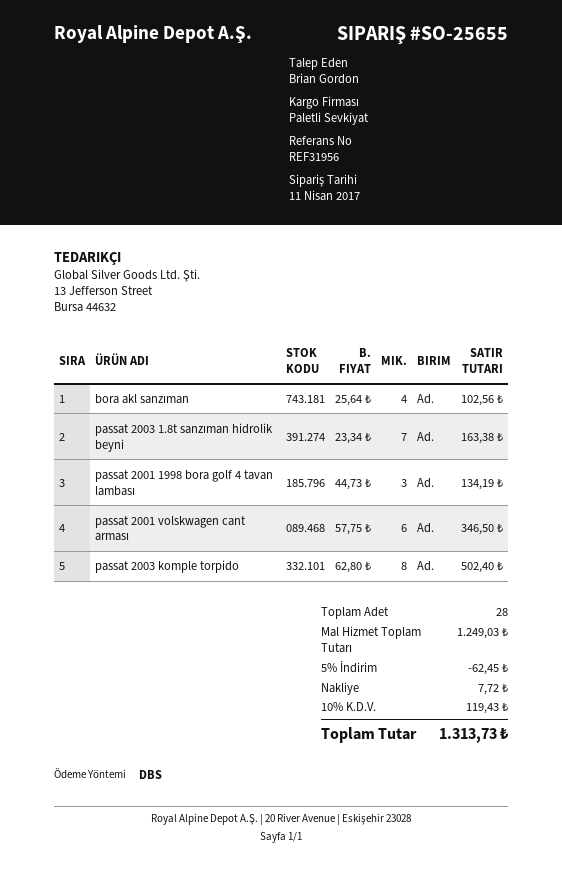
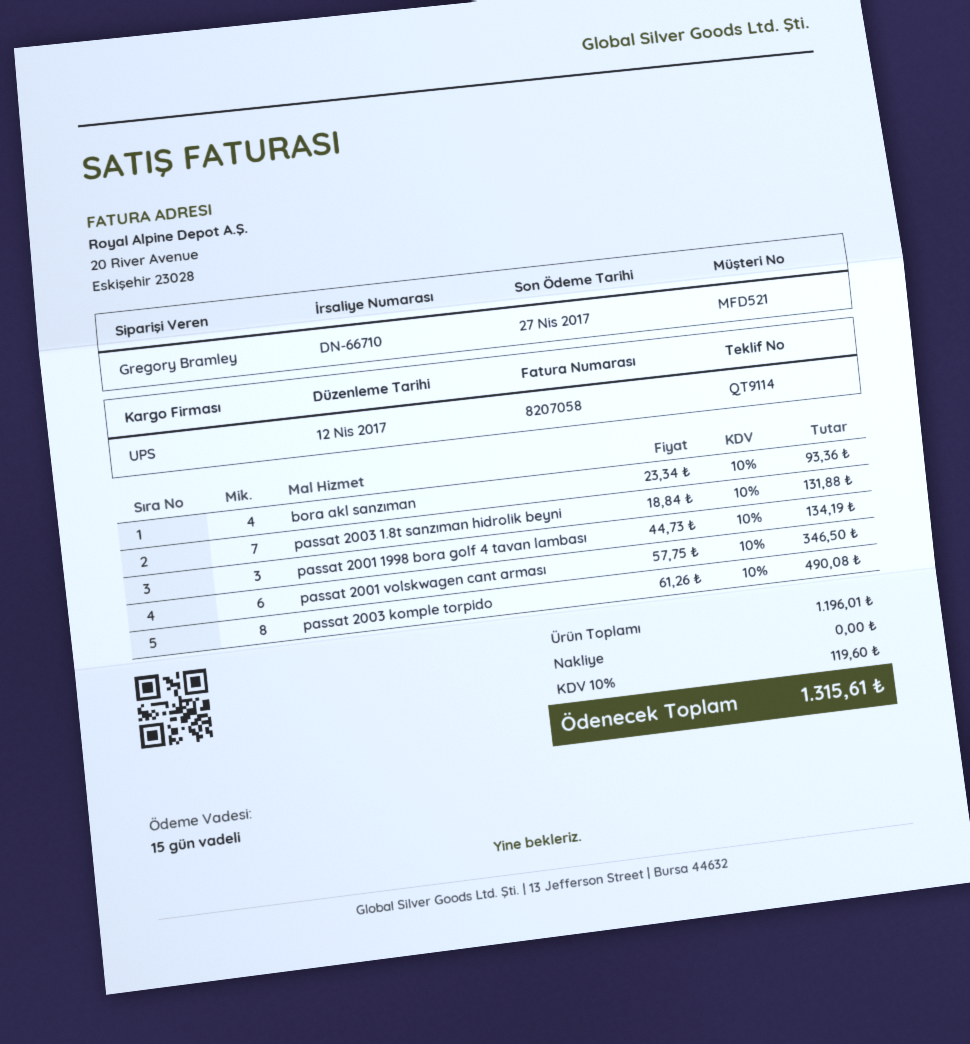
ordered by: Brian Gordon -> Gregory Bramley
shipping method: pallet freight -> UPS
bora akl sanzıman: 4 x 25.64 = 102.56 -> 4 x 23.34 = 93.36
passat 2003 1.8t sanzıman hidrolik beyni: 7 x 23.34 = 163.38 -> 7 x 18.84 = 131.88
passat 2003 komple torpido: 8 x 62.80 = 502.40 -> 8 x 61.26 = 490.08
subtotal: 1249.03 -> 1196.01
discount: 5% = 62.45 -> none
shipping: 7.72 -> 0.00
tax: 10% = 119.43 -> 10% = 119.60
total: 1313.73 -> 1315.61

